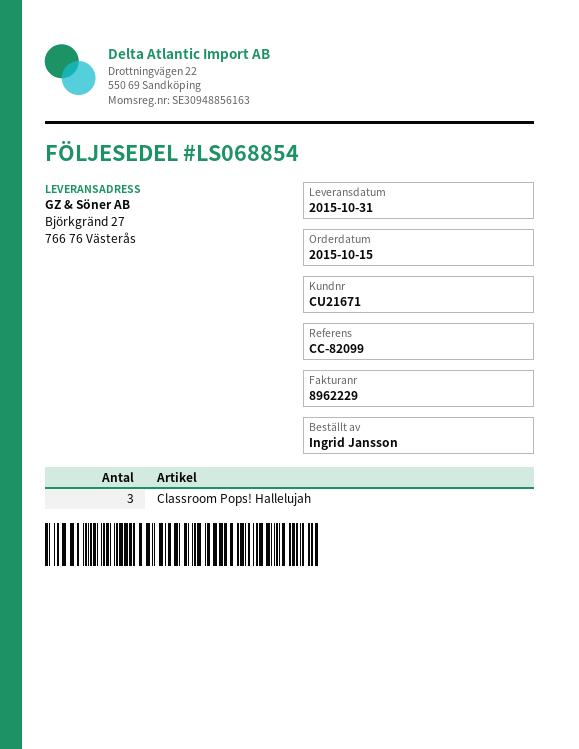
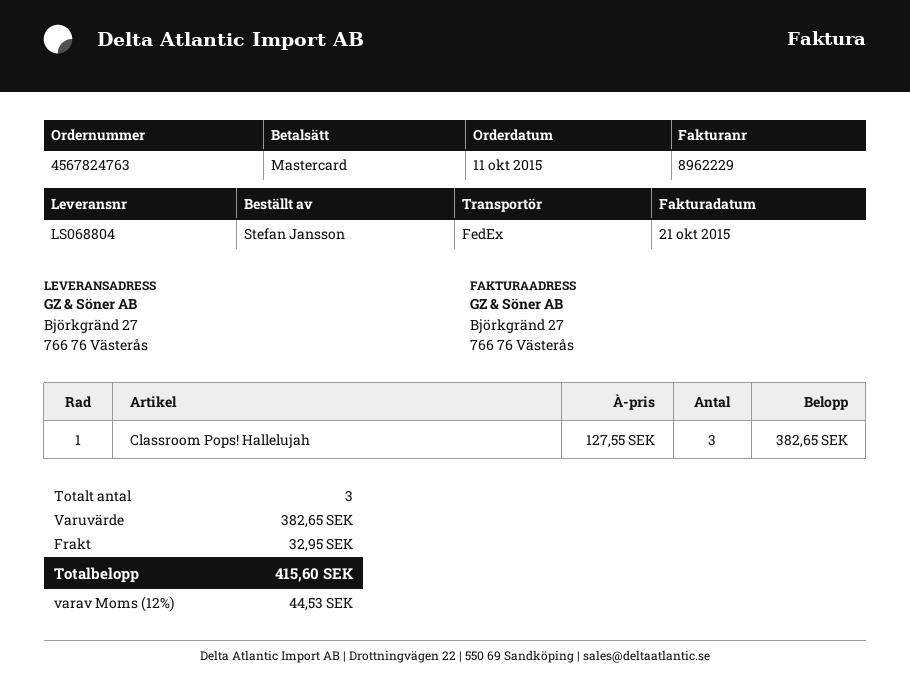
order date: 2015-10-15 -> 2015-10-11
delivery note number: LS068854 -> LS068804
ordered by: Ingrid Jansson -> Stefan Jansson

